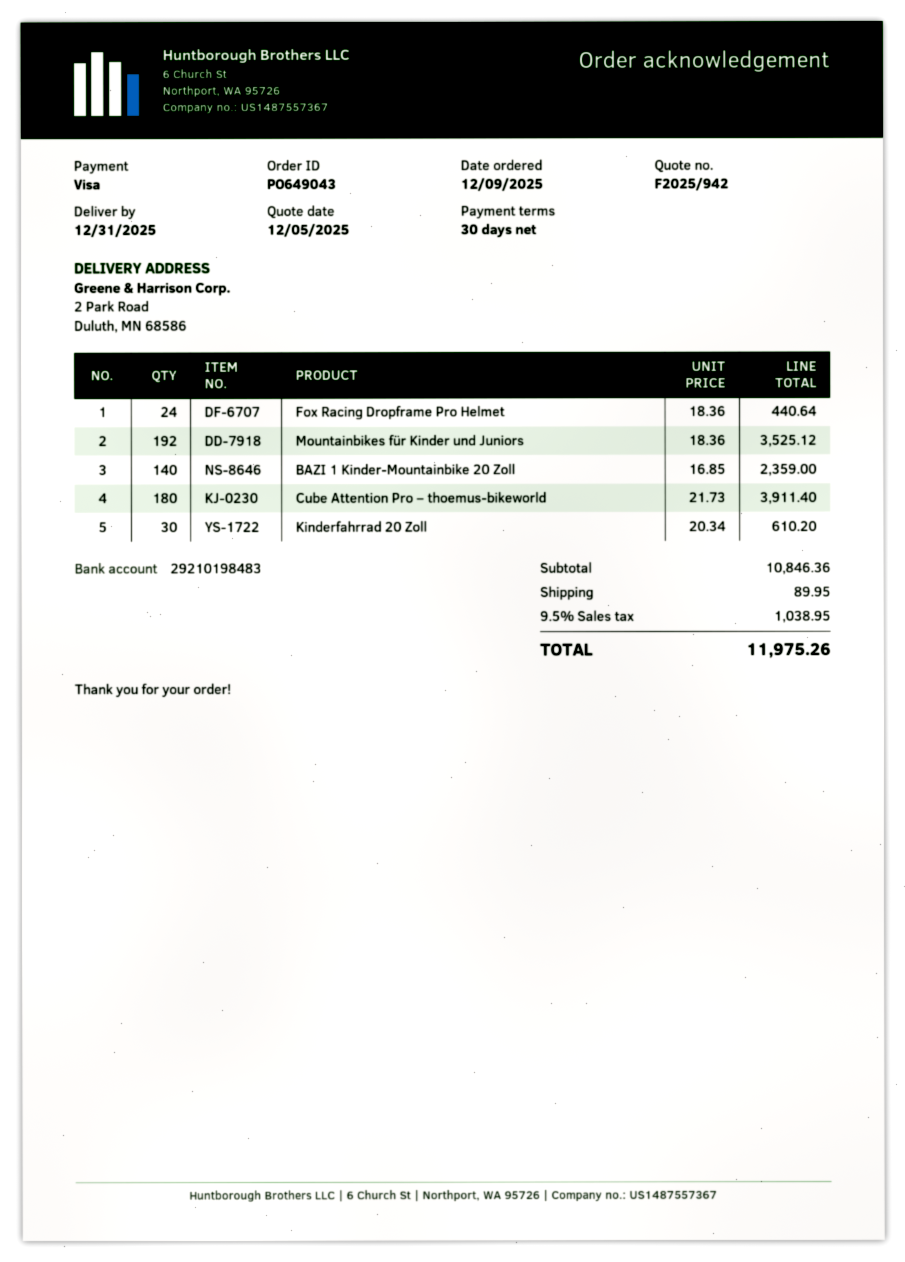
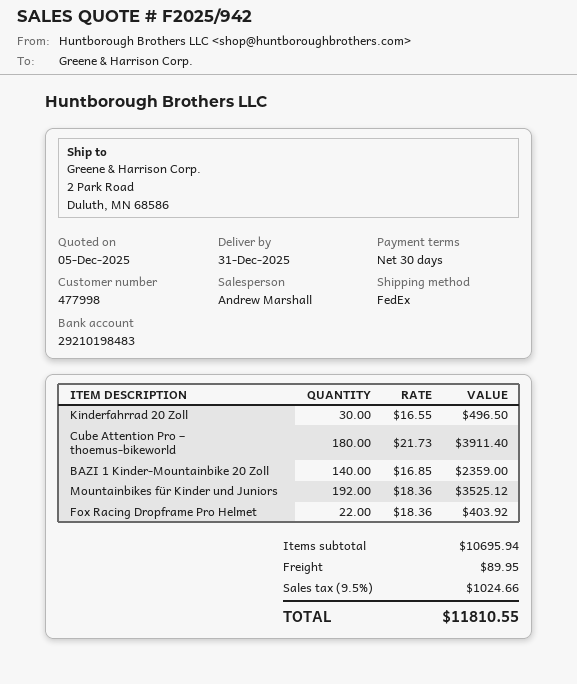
Fox Racing Dropframe Pro Helmet: 24 x 18.36 = 440.64 -> 22 x 18.36 = 403.92
Kinderfahrrad 20 Zoll: 30 x 20.34 = 610.20 -> 30 x 16.55 = 496.50
subtotal: 10846.36 -> 10695.94
tax: 9.5% = 1038.95 -> 9.5% = 1024.66
total: 11975.26 -> 11810.55

